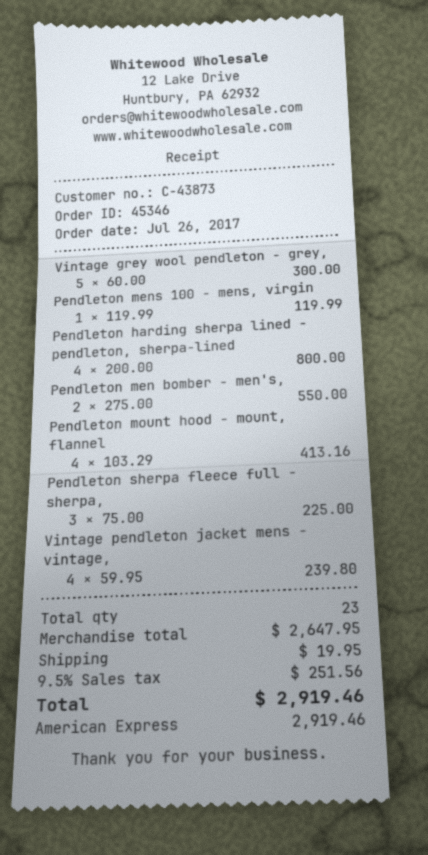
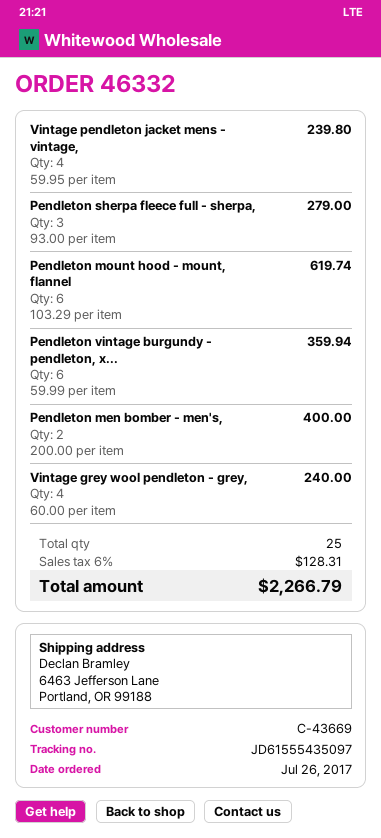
order number: 45346 -> 46332
customer number: C-43873 -> C-43669
Vintage grey wool pendleton - grey,: 5 x 60.00 = 300.00 -> 4 x 60.00 = 240.00
Pendleton mens 100 - mens, virgin: 1 x 119.99 = 119.99 -> none
Pendleton harding sherpa lined - pendleton, sherpa-lined: 4 x 200.00 = 800.00 -> none
Pendleton men bomber - men's,: 2 x 275.00 = 550.00 -> 2 x 200.00 = 400.00
Pendleton mount hood - mount, flannel: 4 x 103.29 = 413.16 -> 6 x 103.29 = 619.74
Pendleton sherpa fleece full - sherpa,: 3 x 75.00 = 225.00 -> 3 x 93.00 = 279.00
Pendleton vintage burgundy - pendleton, x...: none -> 6 x 59.99 = 359.94
total quantity: 23 -> 25
shipping: 19.95 -> none
tax: 9.5% = 251.56 -> 6% = 128.31
total: 2919.46 -> 2266.79

